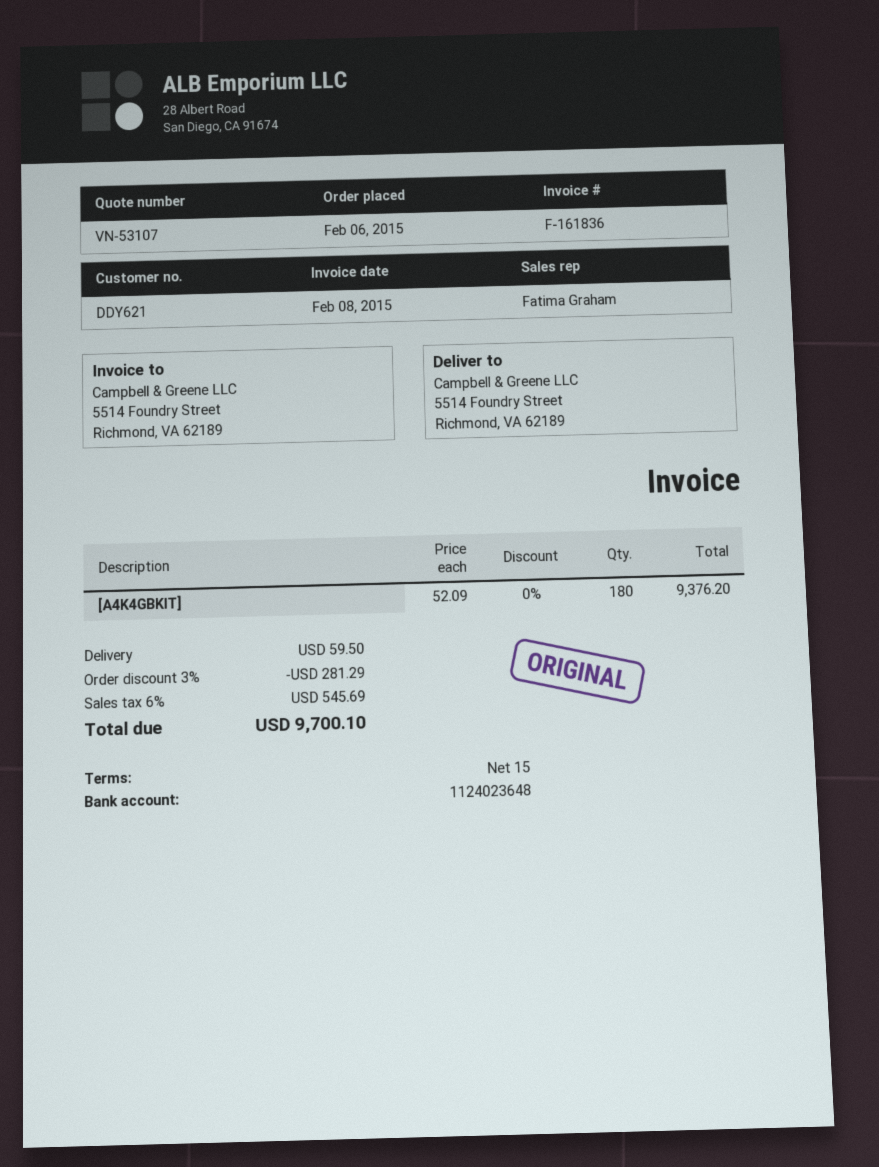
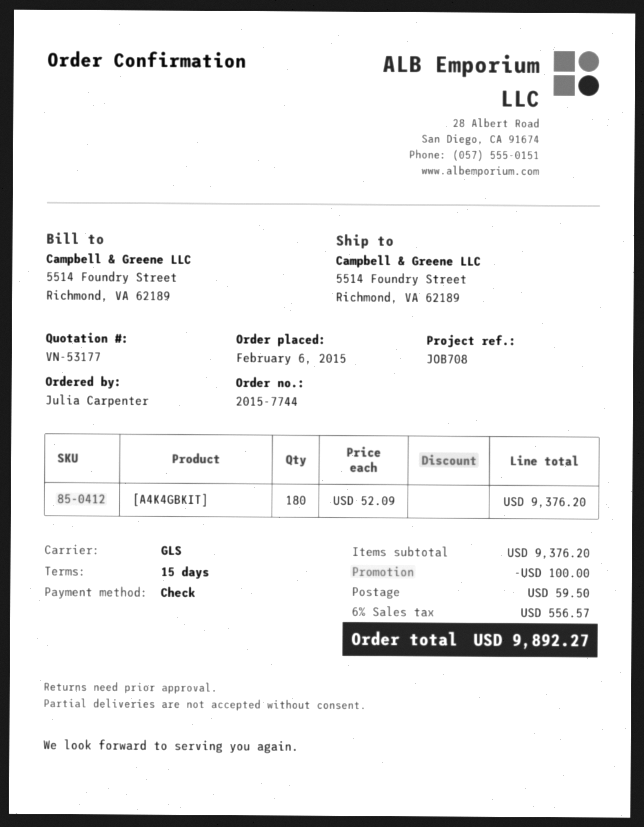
quote number: VN-53107 -> VN-53177
discount: 281.29 -> 100.00
tax: 6% = 545.69 -> 6% = 556.57
total: 9700.10 -> 9892.27

